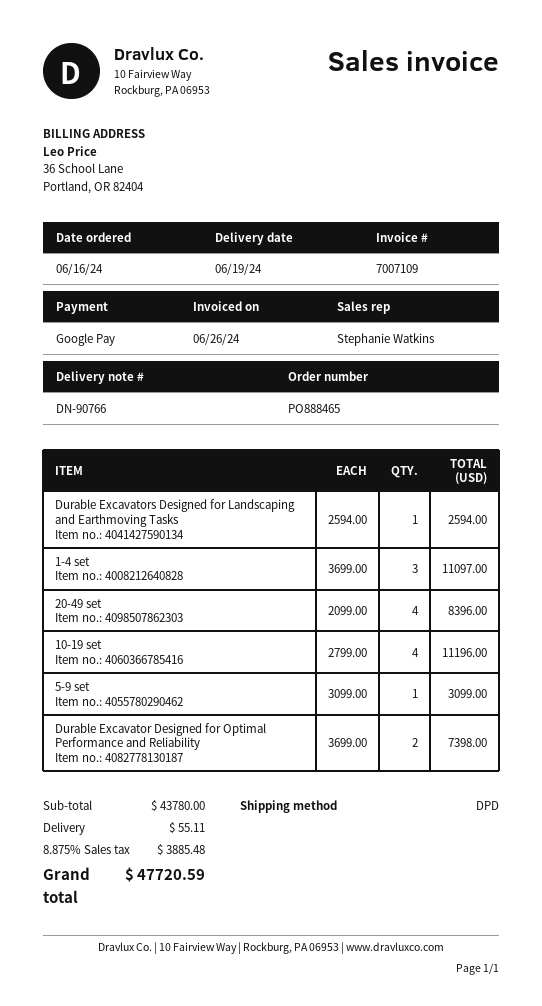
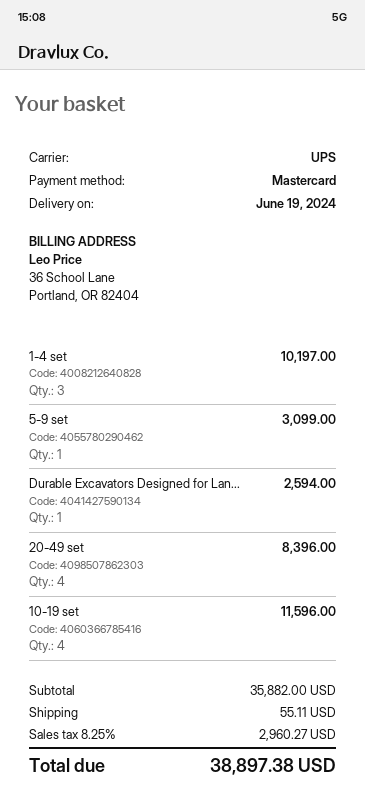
payment method: Google Pay -> Mastercard
shipping method: DPD -> UPS
1-4 set: 3 for 11097.00 -> 3 for 10197.00
10-19 set: 4 for 11196.00 -> 4 for 11596.00
Durable Excavator Designed for Optimal Performance and Reliability: 2 for 7398.00 -> none
subtotal: 43780.00 -> 35882.00
tax: 8.875% = 3885.48 -> 8.25% = 2960.27
total: 47720.59 -> 38897.38

